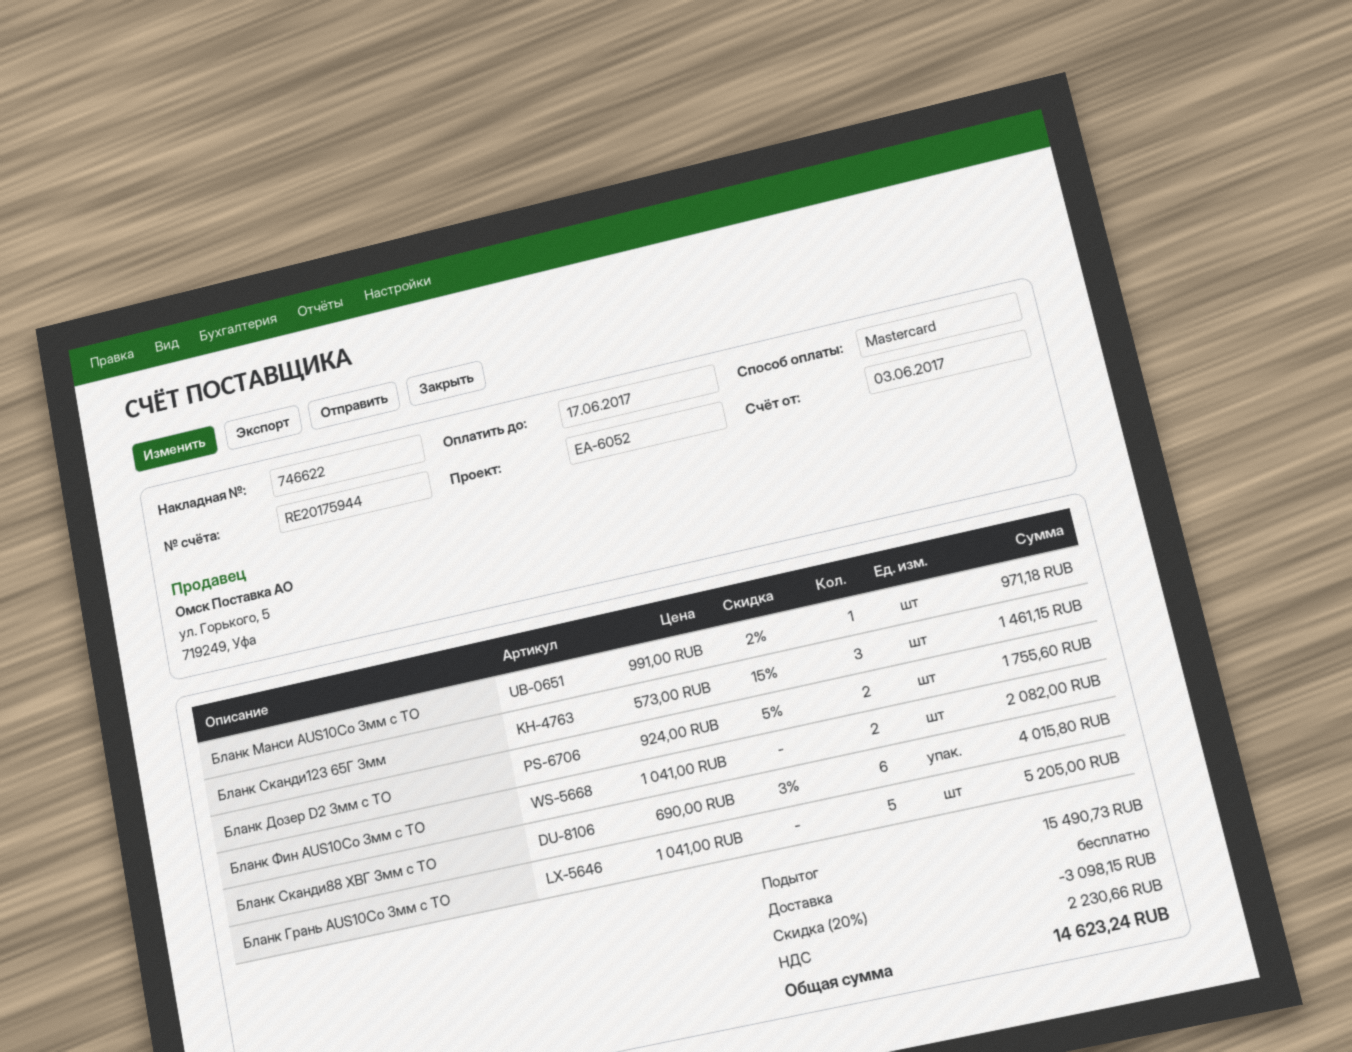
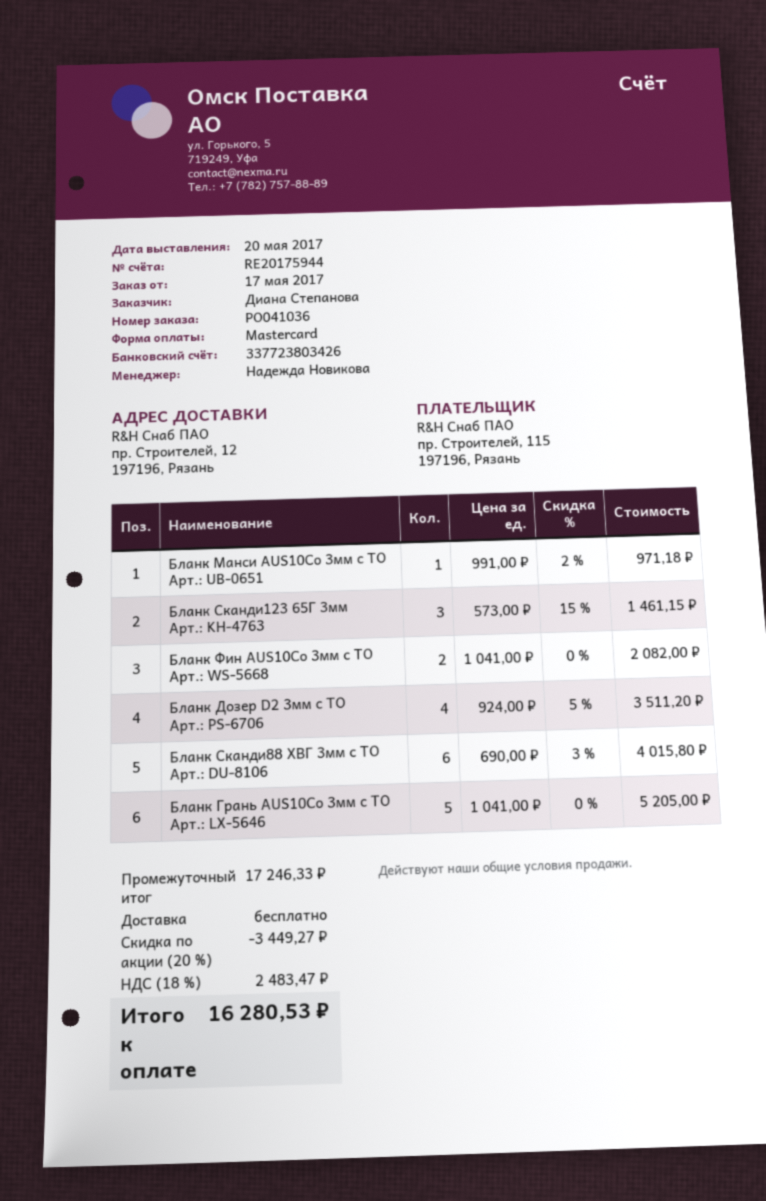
invoice date: 2017-06-03 -> 2017-05-20
Бланк Дозер D2 3мм с ТО: 2 x 924.00 - 5% = 1755.60 -> 4 x 924.00 - 5% = 3511.20
subtotal: 15490.73 -> 17246.33
discount: 20% = 3098.15 -> 20% = 3449.27
tax: 2230.66 -> 2483.47
total: 14623.24 -> 16280.53

